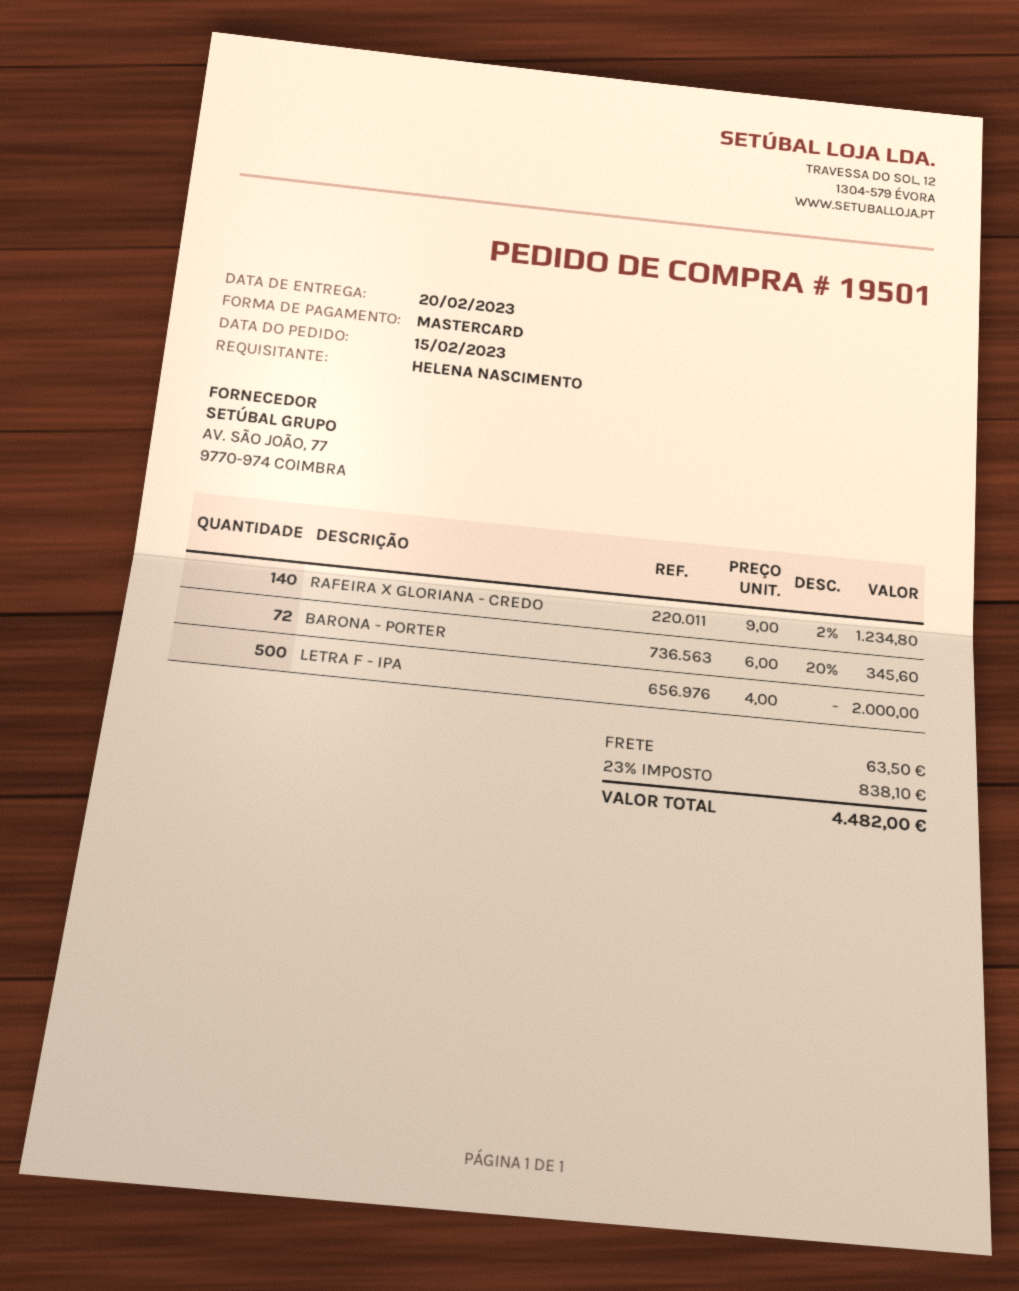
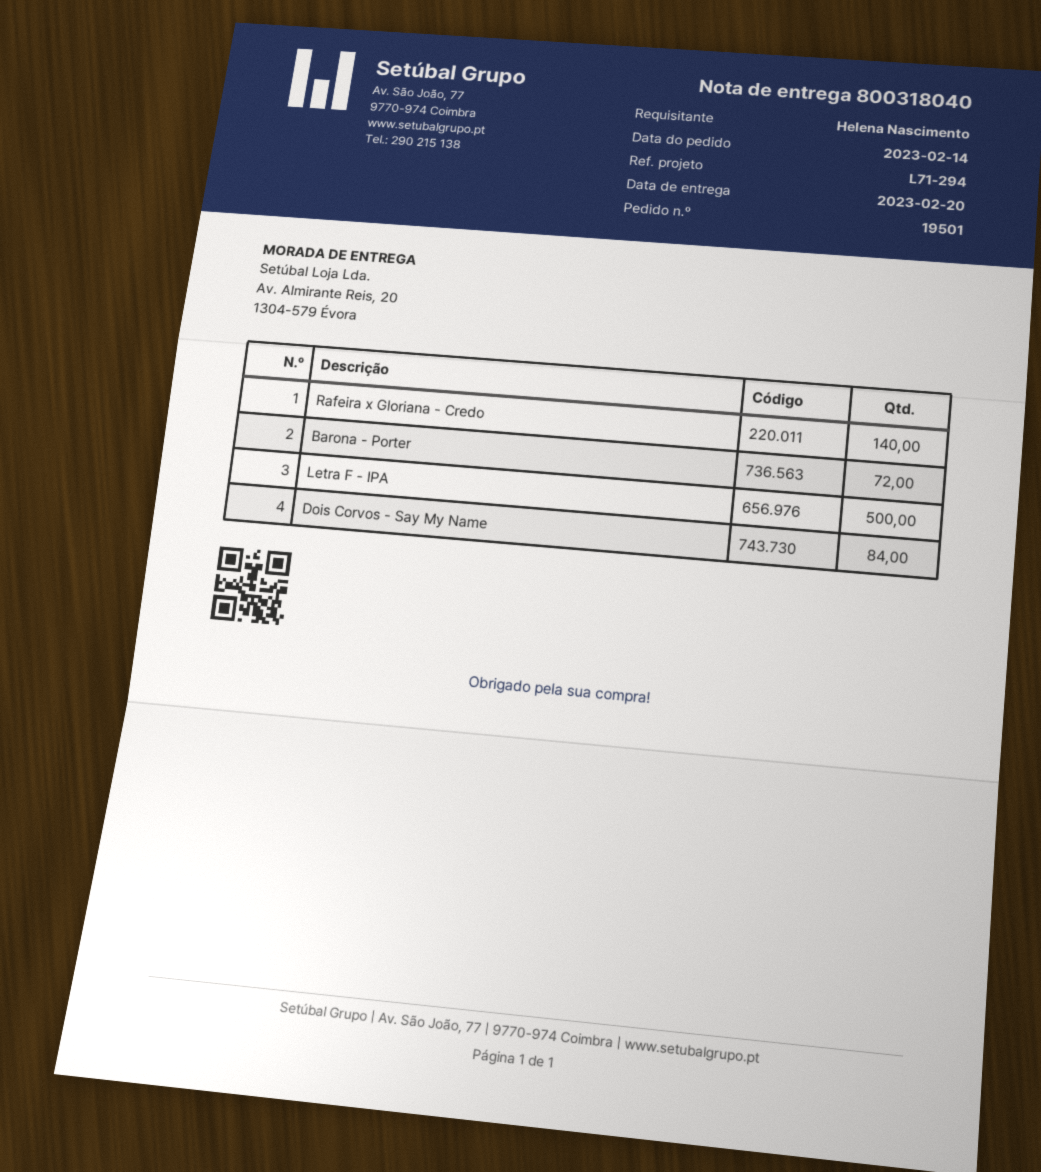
order date: 2023-02-15 -> 2023-02-14
Dois Corvos - Say My Name: none -> 84

